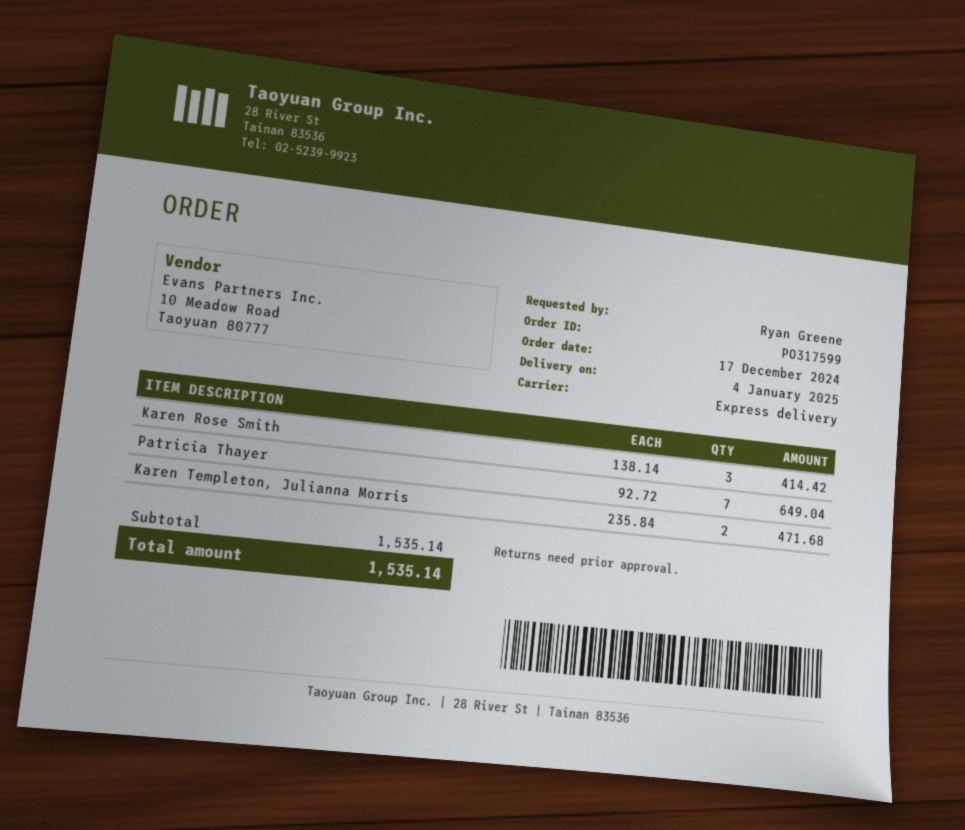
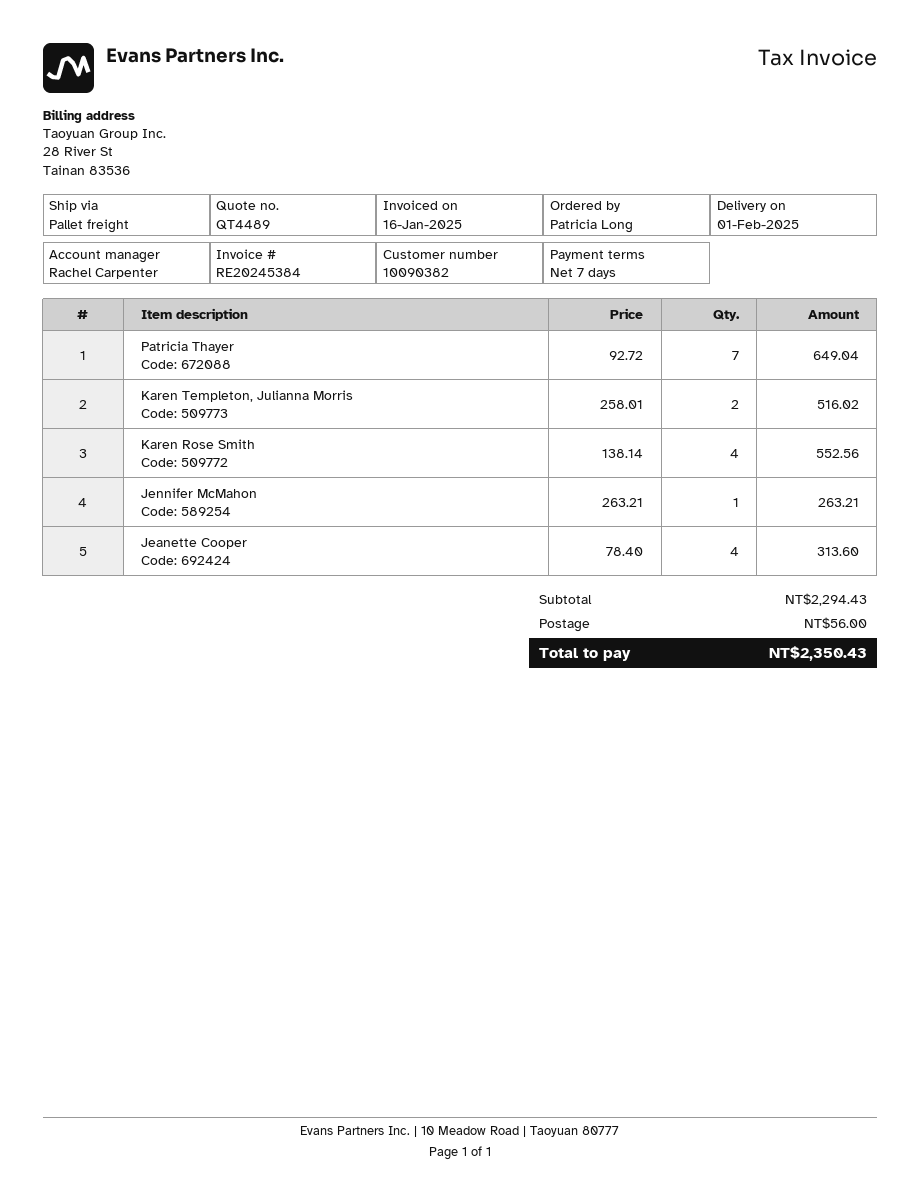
delivery date: 2025-01-04 -> 2025-02-01
ordered by: Ryan Greene -> Patricia Long
shipping method: express -> pallet freight
Karen Rose Smith: 3 x 138.14 = 414.42 -> 4 x 138.14 = 552.56
Karen Templeton, Julianna Morris: 2 x 235.84 = 471.68 -> 2 x 258.01 = 516.02
Jennifer McMahon: none -> 1 x 263.21 = 263.21
Jeanette Cooper: none -> 4 x 78.40 = 313.60
subtotal: 1535.14 -> 2294.43
shipping: none -> 56.00
total: 1535.14 -> 2350.43

